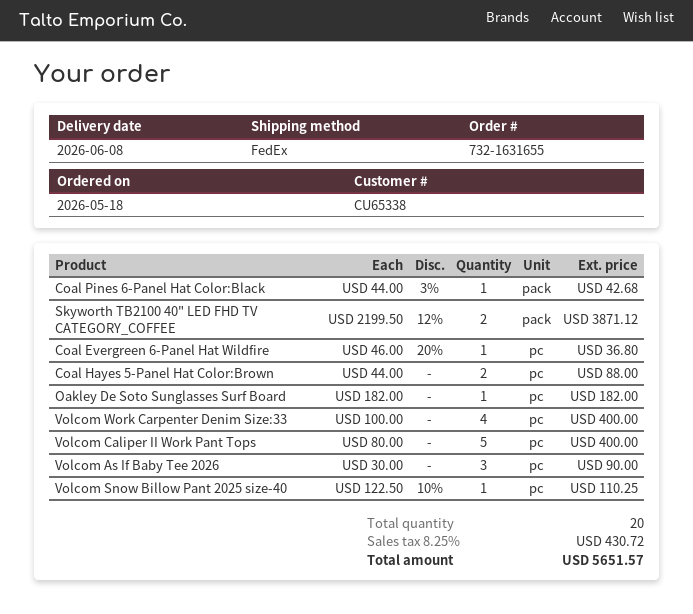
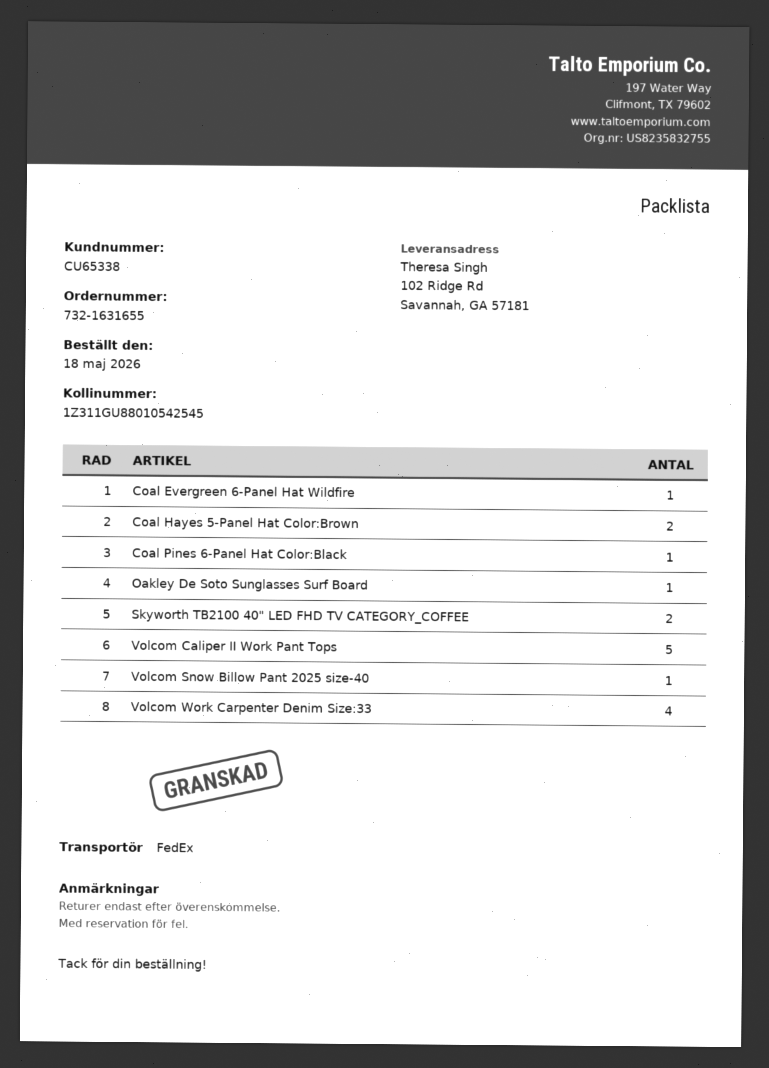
Volcom As If Baby Tee 2026: 3 -> none

